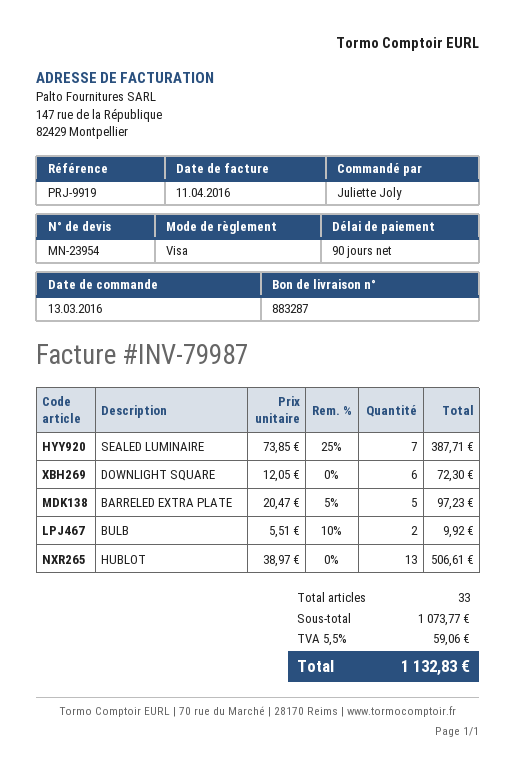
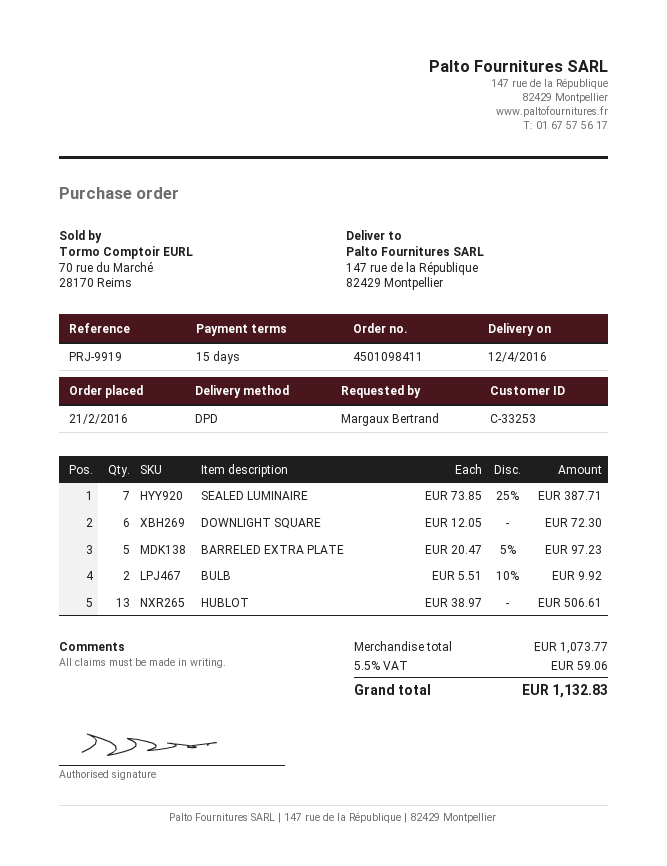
order date: 2016-03-13 -> 2016-02-21
payment terms: 90 days -> 15 days
ordered by: Juliette Joly -> Margaux Bertrand

